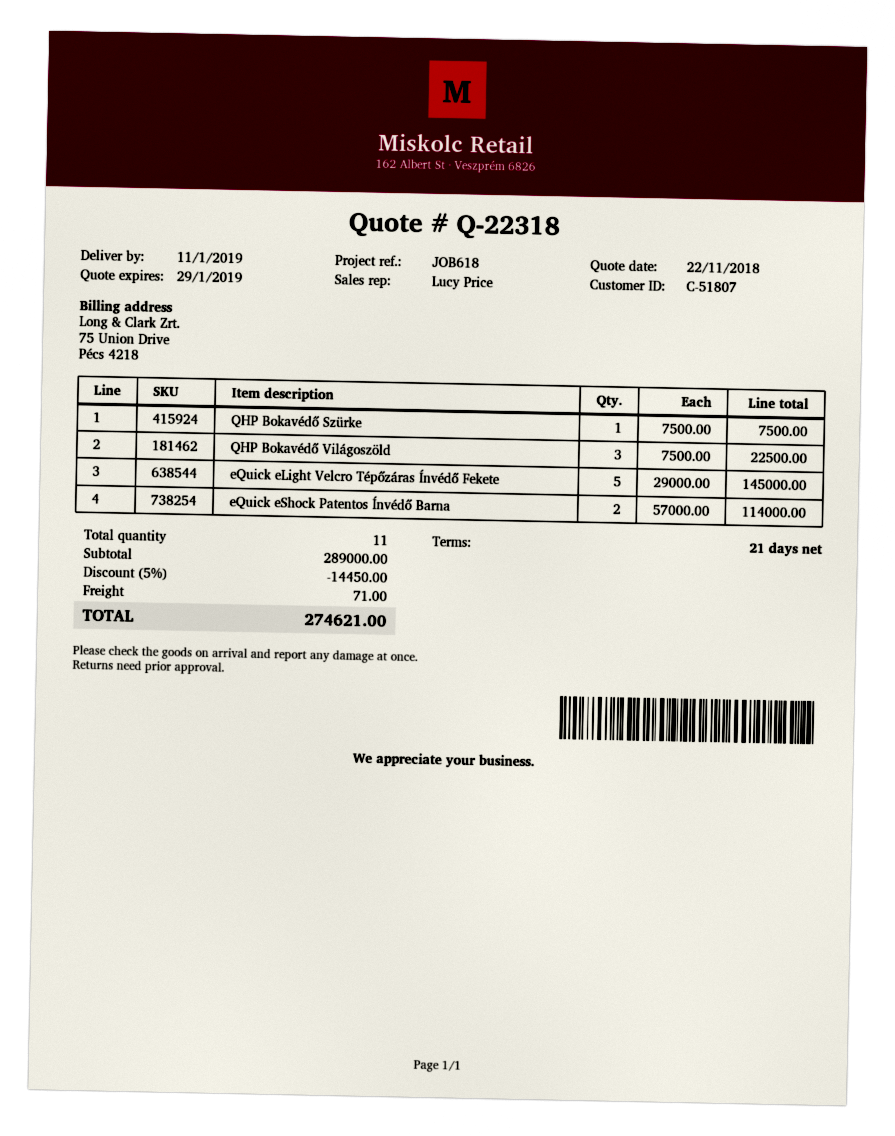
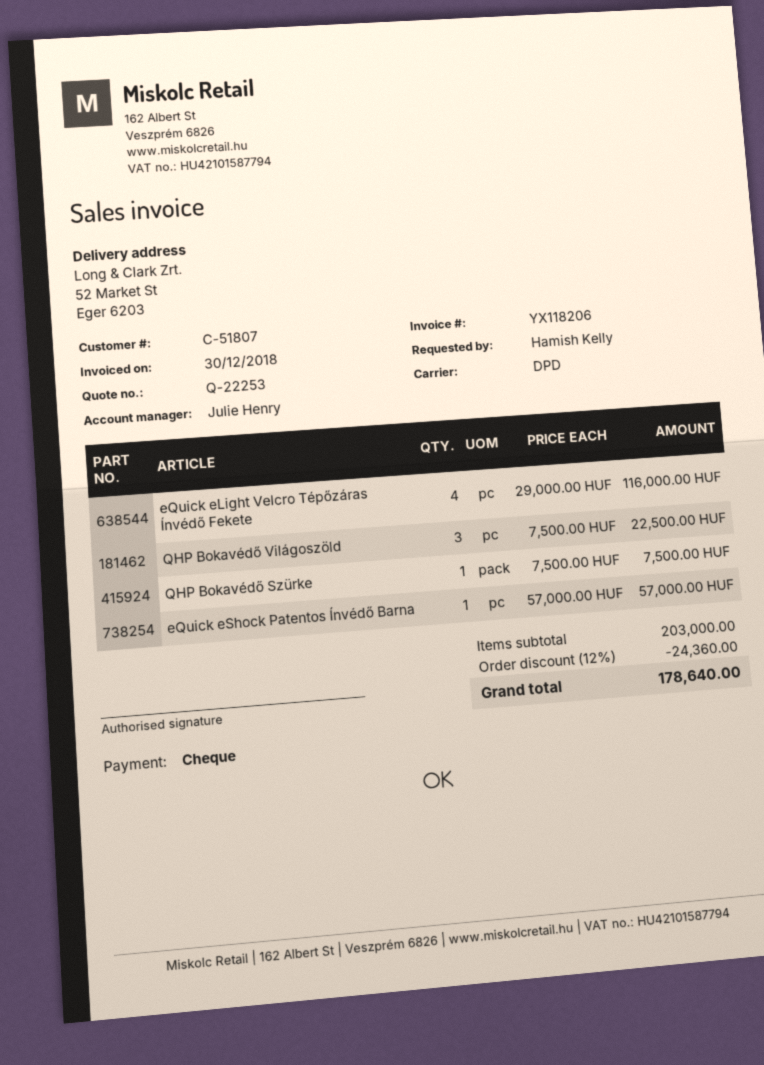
quote number: Q-22318 -> Q-22253
sales rep: Lucy Price -> Julie Henry
eQuick eLight Velcro Tépőzáras Ínvédő Fekete: 5 x 29000.00 = 145000.00 -> 4 x 29000.00 = 116000.00
eQuick eShock Patentos Ínvédő Barna: 2 x 57000.00 = 114000.00 -> 1 x 57000.00 = 57000.00
subtotal: 289000.00 -> 203000.00
discount: 5% = 14450.00 -> 12% = 24360.00
shipping: 71.00 -> none
total: 274621.00 -> 178640.00

